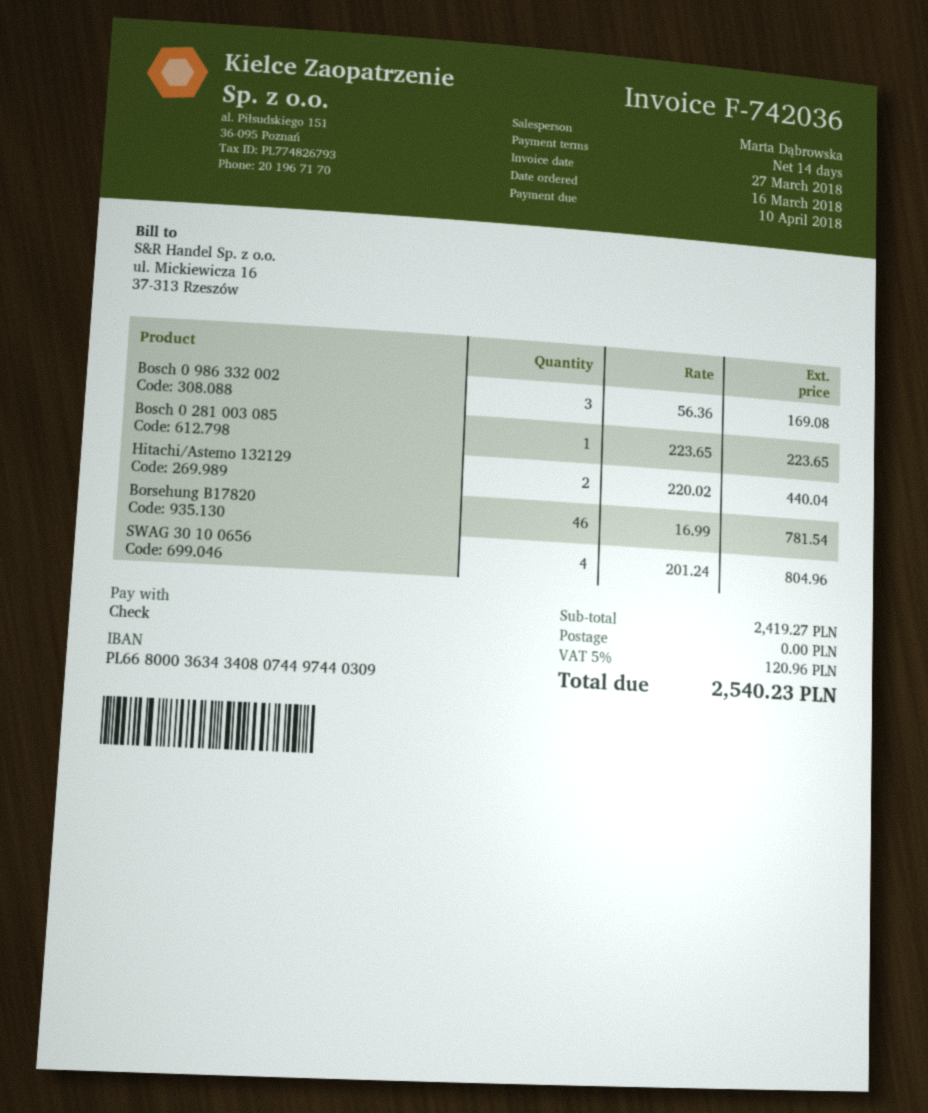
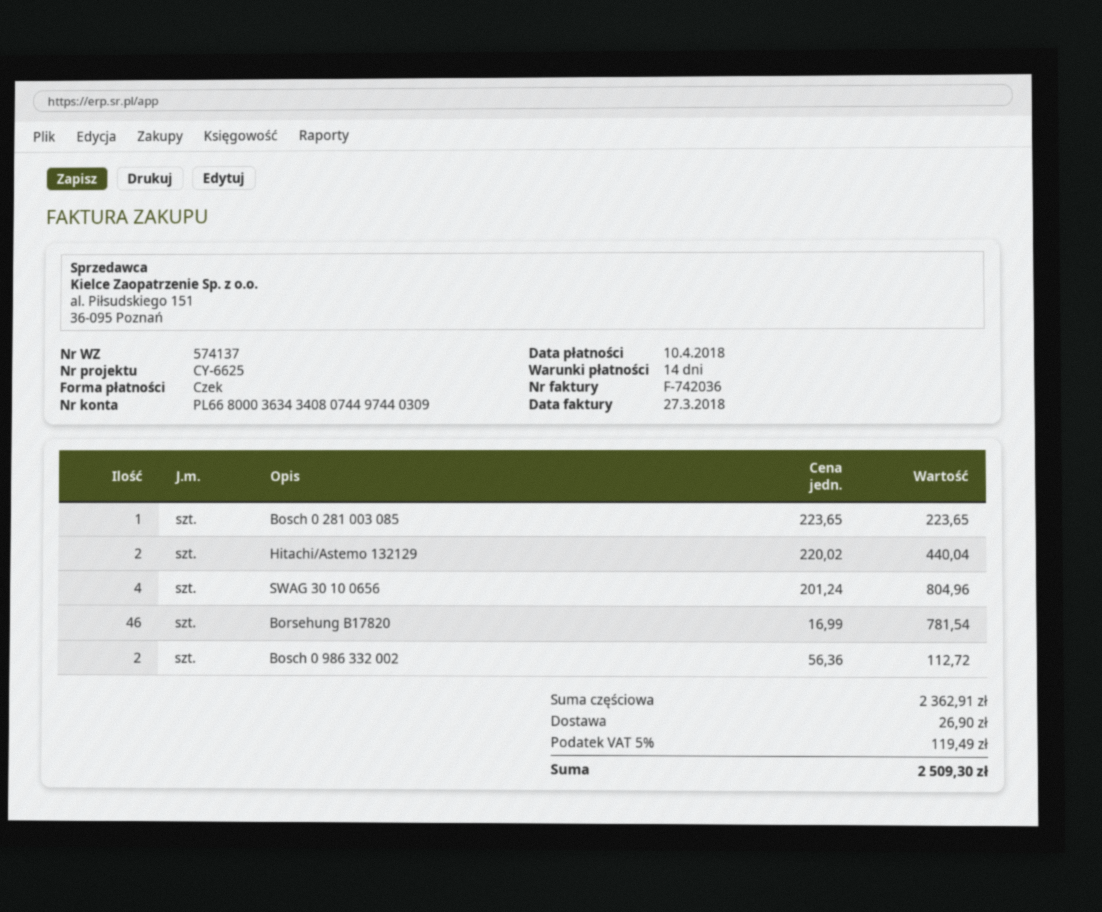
Bosch 0 986 332 002: 3 x 56.36 = 169.08 -> 2 x 56.36 = 112.72
subtotal: 2419.27 -> 2362.91
shipping: 0.00 -> 26.90
tax: 5% = 120.96 -> 5% = 119.49
total: 2540.23 -> 2509.30

